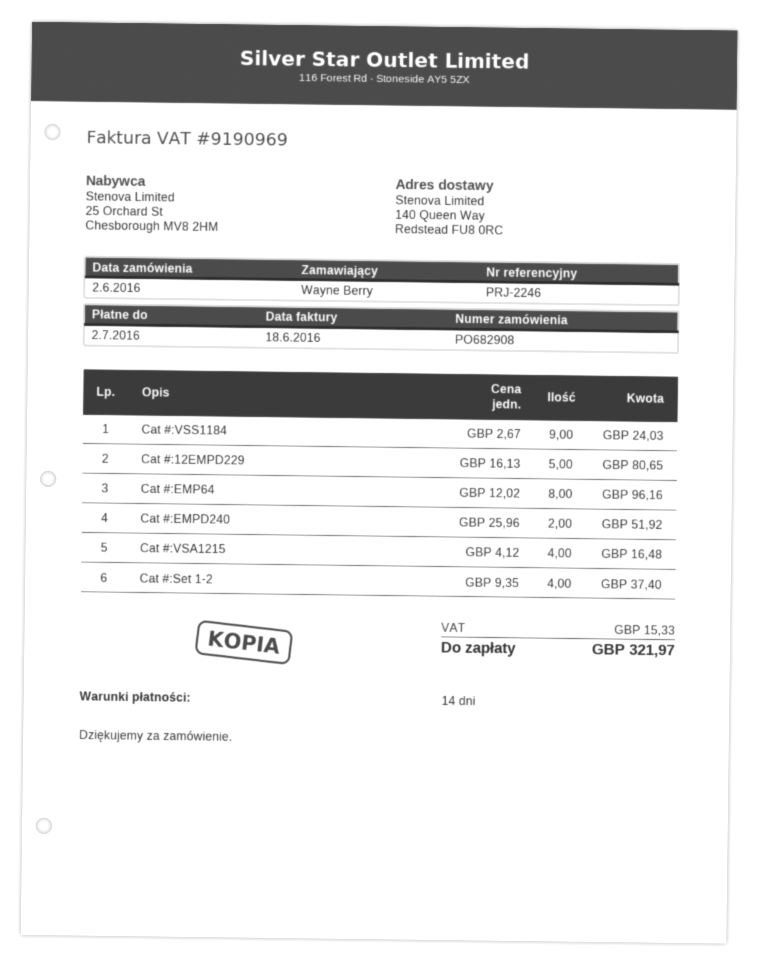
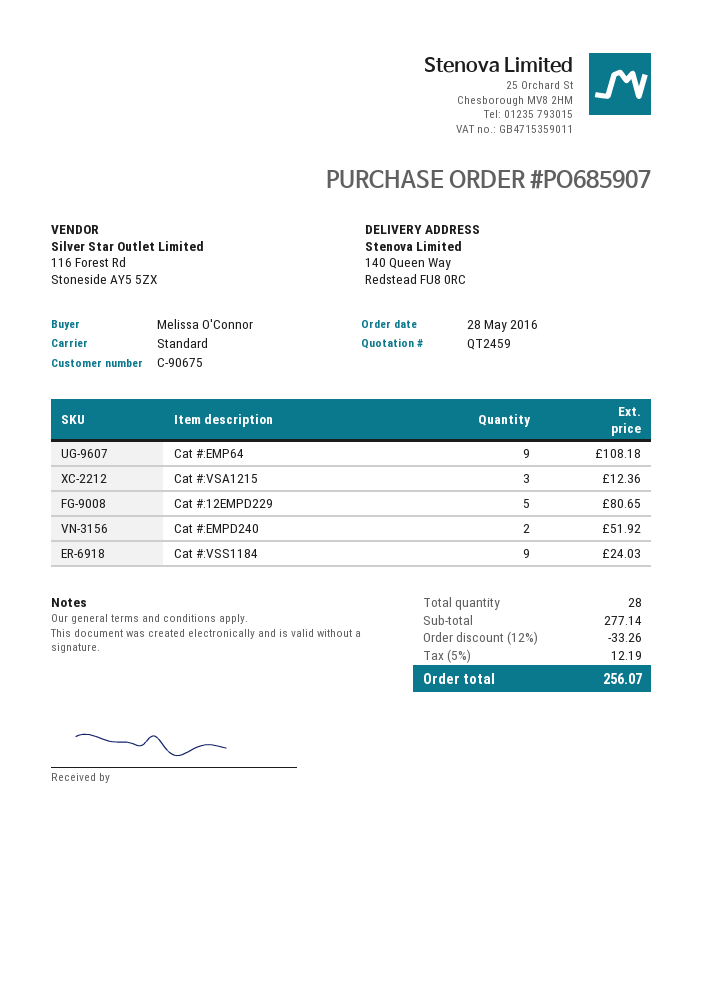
order number: PO682908 -> PO685907
order date: 2016-06-02 -> 2016-05-28
ordered by: Wayne Berry -> Melissa O'Connor
Cat #:EMP64: 8 for 96.16 -> 9 for 108.18
Cat #:VSA1215: 4 for 16.48 -> 3 for 12.36
Cat #:Set 1-2: 4 for 37.40 -> none
discount: none -> 12% = 33.26
tax: 15.33 -> 12.19
total: 321.97 -> 256.07

